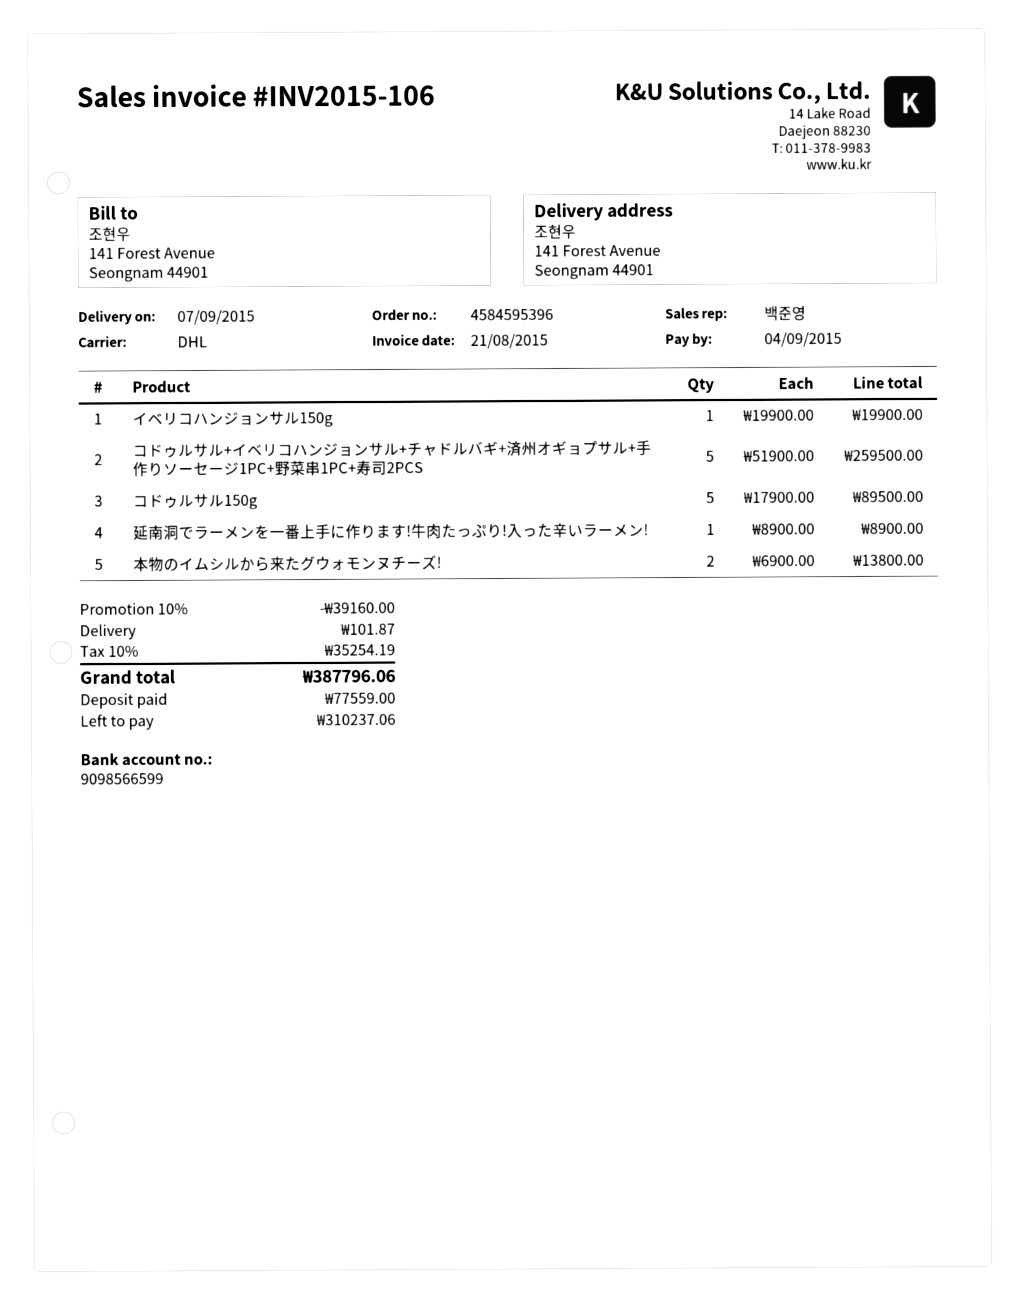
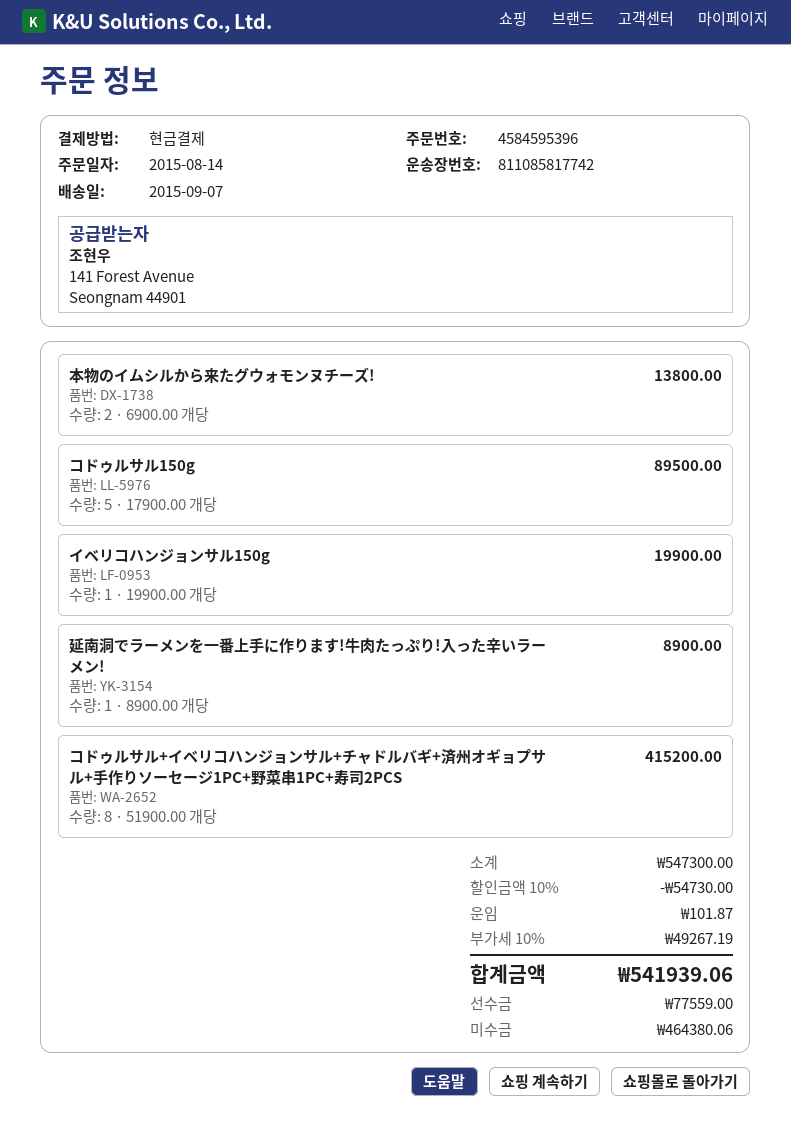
コドゥルサル+イベリコハンジョンサル+チャドルバギ+済州オギョプサル+手作りソーセージ1PC+野菜串1PC+寿司2PCS: 5 x 51900.00 = 259500.00 -> 8 x 51900.00 = 415200.00
discount: 10% = 39160.00 -> 10% = 54730.00
tax: 10% = 35254.19 -> 10% = 49267.19
total: 387796.06 -> 541939.06
balance: 310237.06 -> 464380.06

